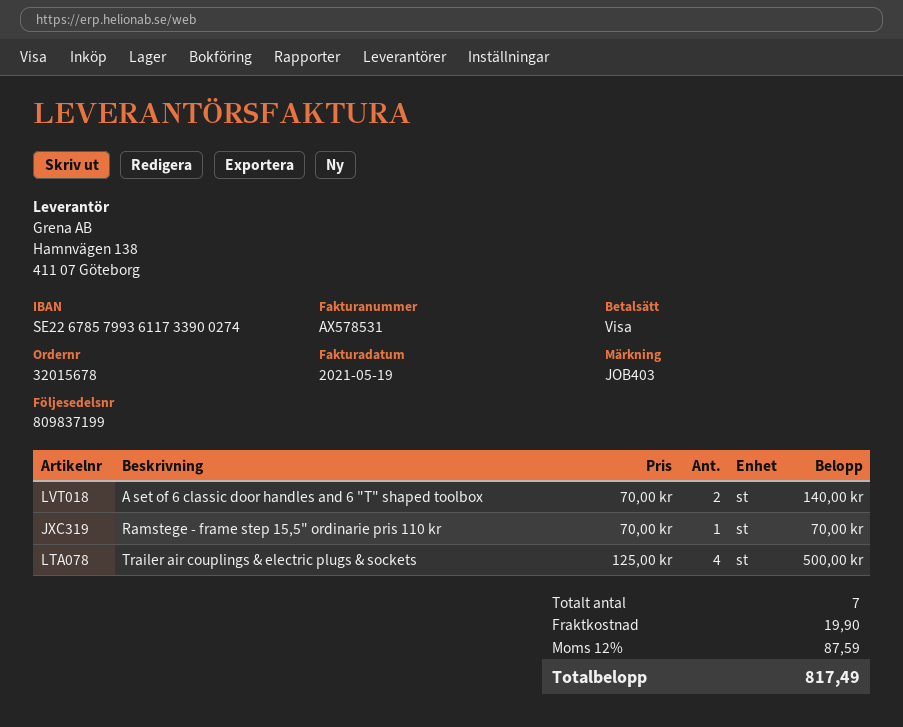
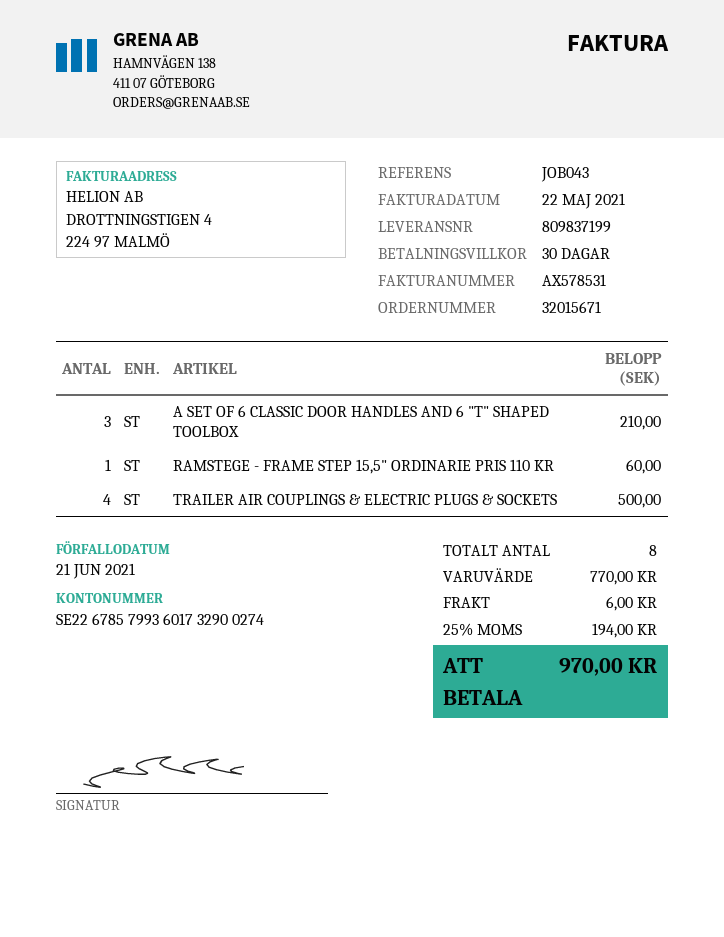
order number: 32015678 -> 32015671
invoice date: 2021-05-19 -> 2021-05-22
reference: JOB403 -> JOB043
bank account: SE2267857993611733900274 -> SE2267857993601732900274
A set of 6 classic door handles and 6 "T" shaped toolbox: 2 for 140.00 -> 3 for 210.00
Ramstege - frame step 15,5" ordinarie pris 110 kr: 1 for 70.00 -> 1 for 60.00
total quantity: 7 -> 8
shipping: 19.90 -> 6.00
tax: 12% = 87.59 -> 25% = 194.00
total: 817.49 -> 970.00

